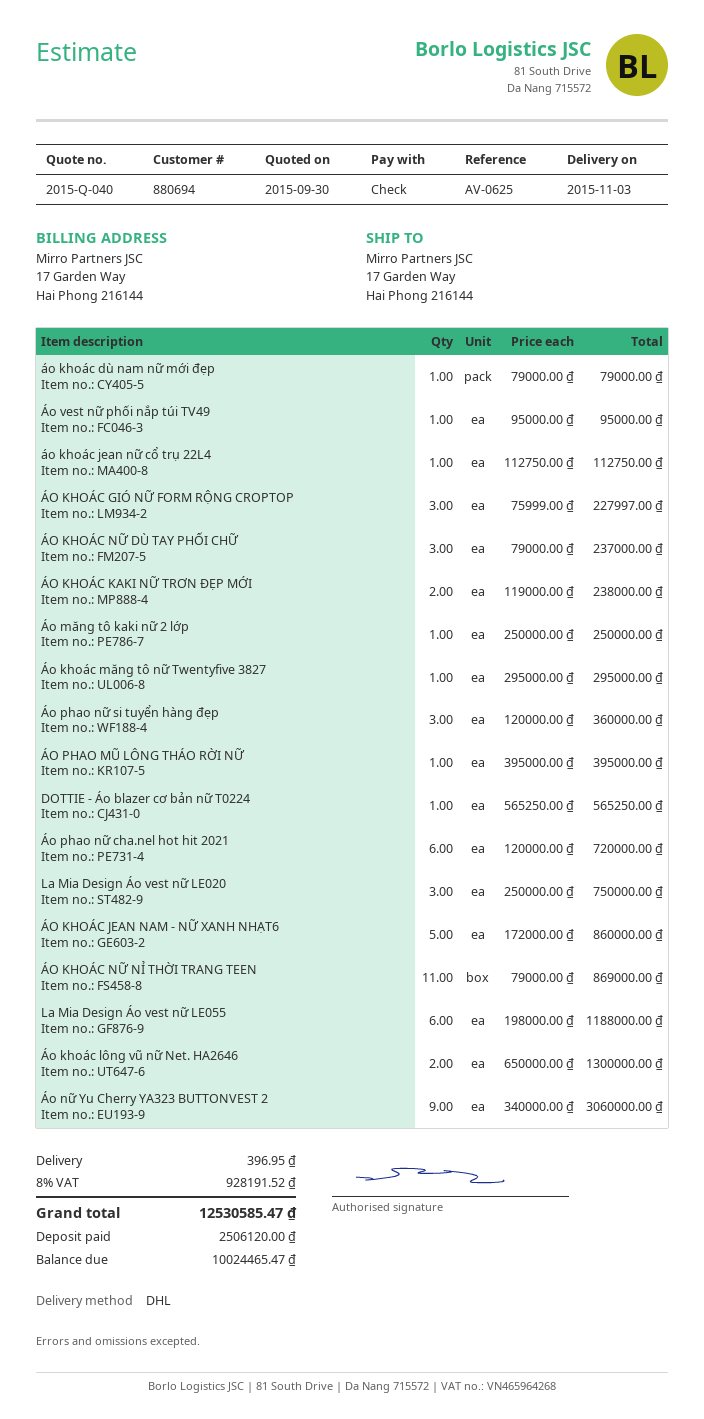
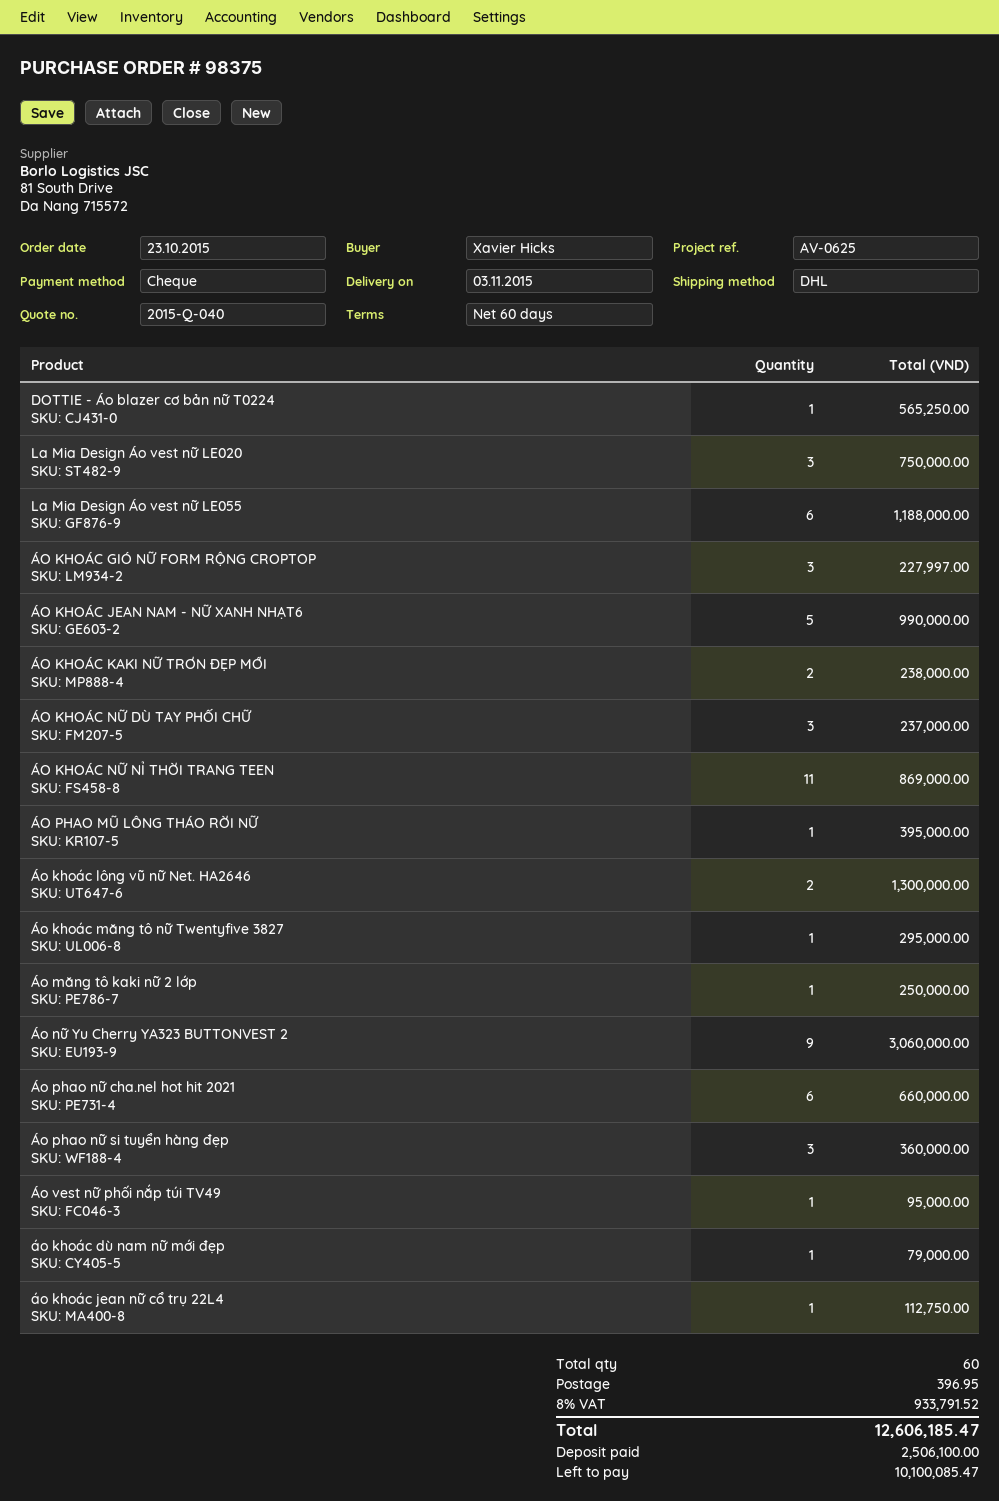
Áo phao nữ cha.nel hot hit 2021: 6 for 720000.00 -> 6 for 660000.00
ÁO KHOÁC JEAN NAM - NỮ XANH NHẠT6: 5 for 860000.00 -> 5 for 990000.00
tax: 8% = 928191.52 -> 8% = 933791.52
total: 12530585.47 -> 12606185.47
deposit: 2506120.00 -> 2506100.00
balance: 10024465.47 -> 10100085.47

